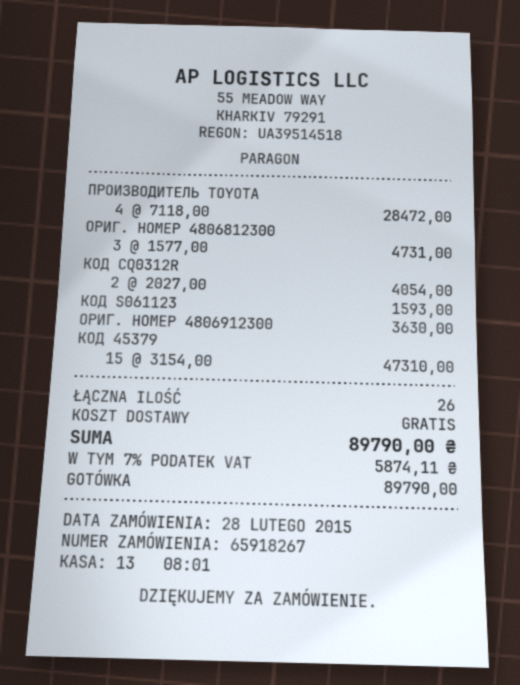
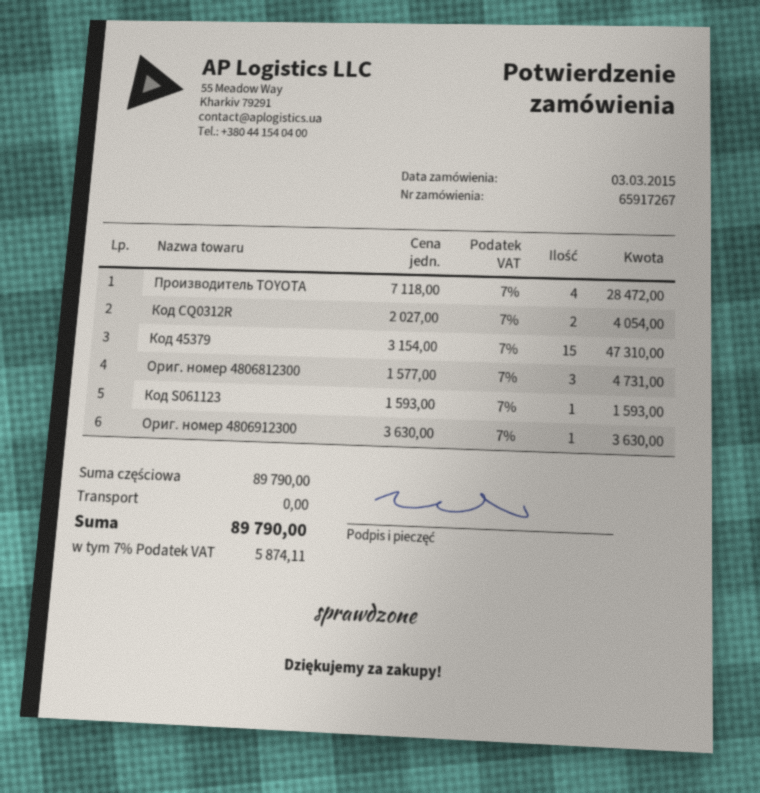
order number: 65918267 -> 65917267
order date: 2015-02-28 -> 2015-03-03

